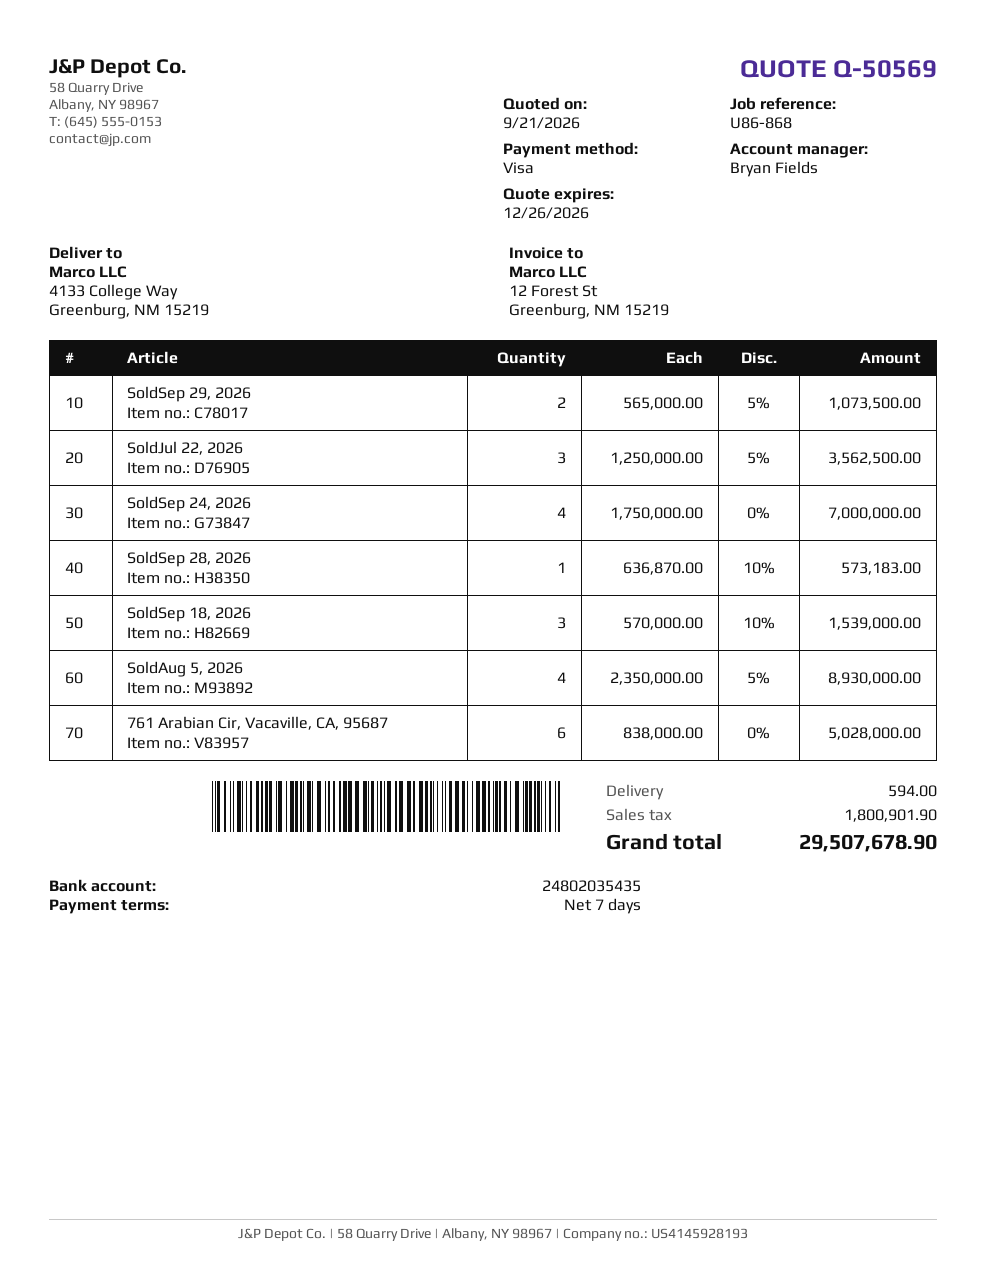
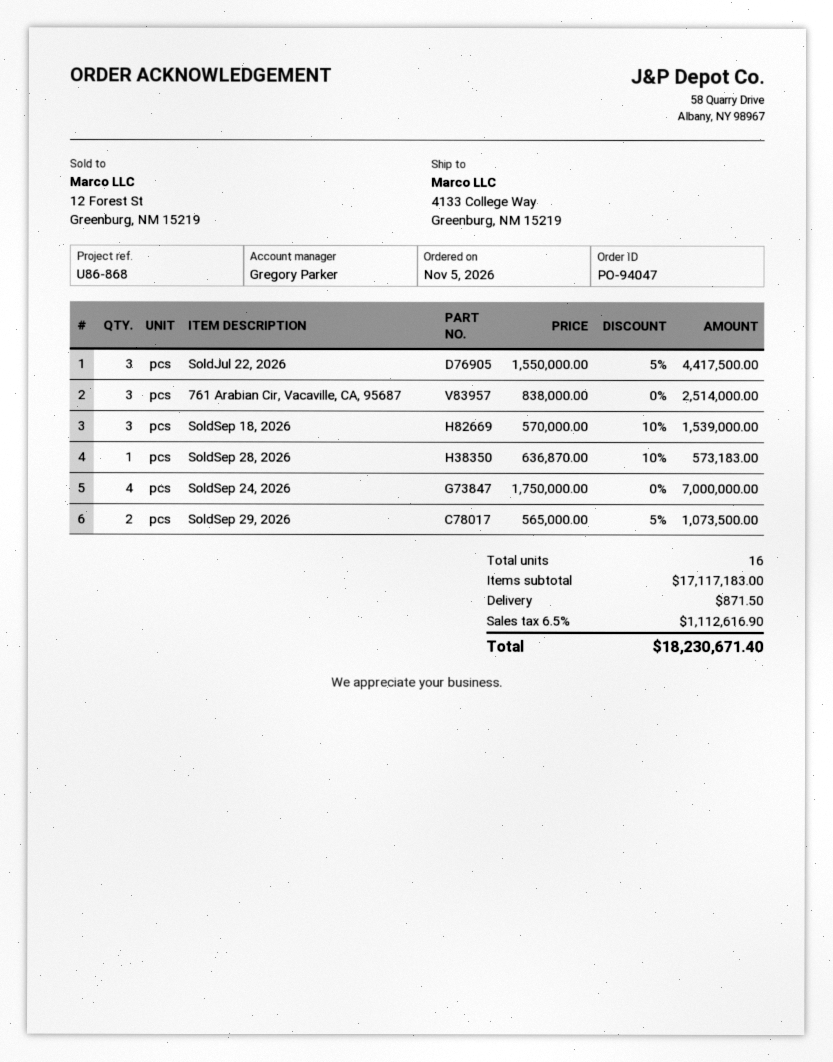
sales rep: Bryan Fields -> Gregory Parker
SoldJul 22, 2026: 3 x 1250000.00 - 5% = 3562500.00 -> 3 x 1550000.00 - 5% = 4417500.00
SoldAug 5, 2026: 4 x 2350000.00 - 5% = 8930000.00 -> none
761 Arabian Cir, Vacaville, CA, 95687: 6 x 838000.00 = 5028000.00 -> 3 x 838000.00 = 2514000.00
shipping: 594.00 -> 871.50
tax: 1800901.90 -> 1112616.90
total: 29507678.90 -> 18230671.40

